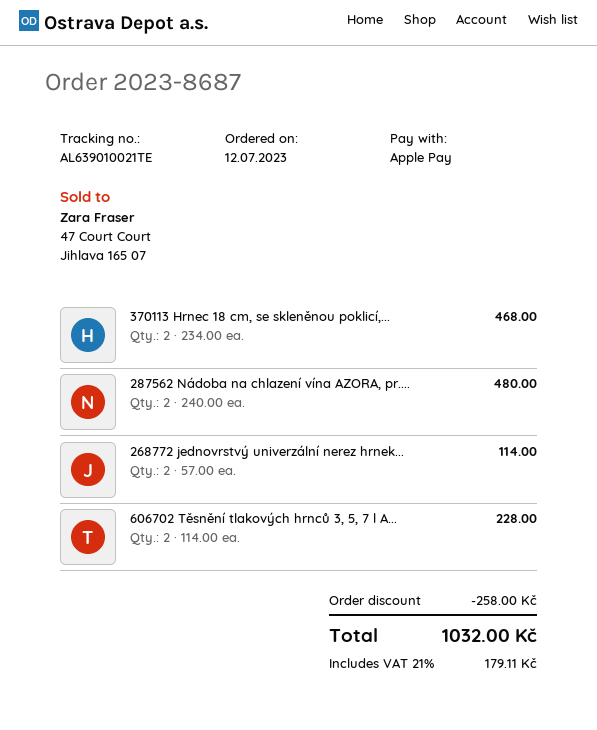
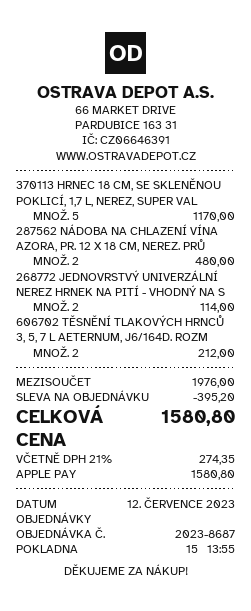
370113 Hrnec 18 cm, se skleněnou poklicí,...: 2 for 468.00 -> 5 for 1170.00
606702 Těsnění tlakových hrnců 3, 5, 7 l A...: 2 for 228.00 -> 2 for 212.00
discount: 258.00 -> 395.20
tax: 21% = 179.11 -> 21% = 274.35
total: 1032.00 -> 1580.80

